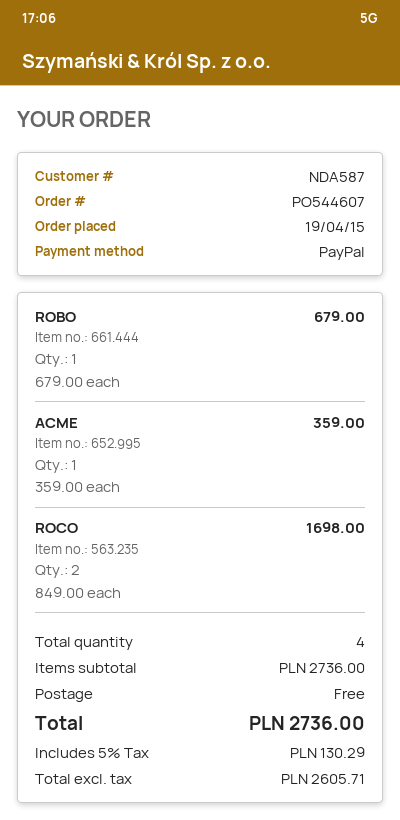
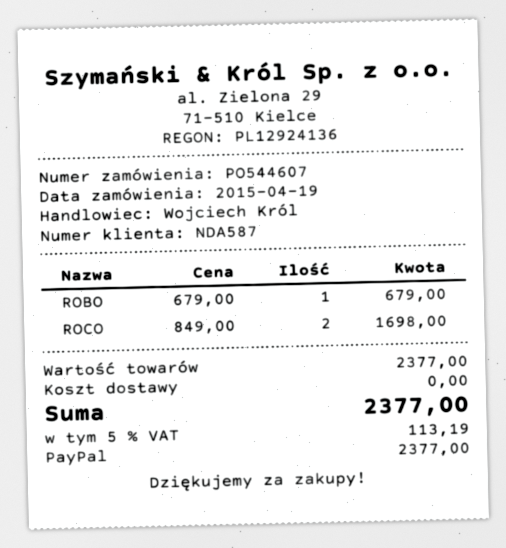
ACME: 1 x 359.00 = 359.00 -> none
subtotal: 2736.00 -> 2377.00
tax: 5% = 130.29 -> 5% = 113.19
total: 2736.00 -> 2377.00

